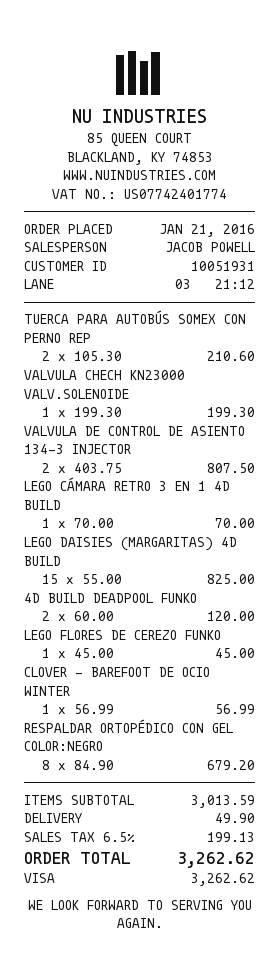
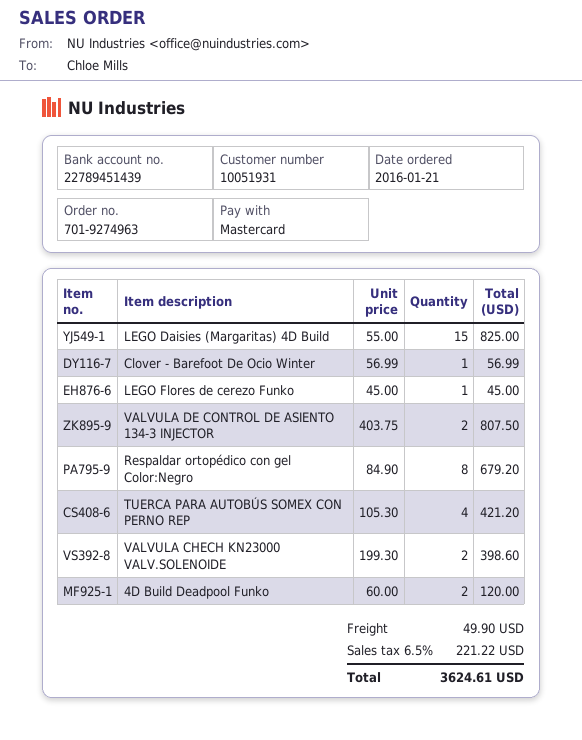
payment method: Visa -> Mastercard
TUERCA PARA AUTOBÚS SOMEX CON PERNO REP: 2 x 105.30 = 210.60 -> 4 x 105.30 = 421.20
VALVULA CHECH KN23000 VALV.SOLENOIDE: 1 x 199.30 = 199.30 -> 2 x 199.30 = 398.60
LEGO CÁMARA RETRO 3 EN 1 4D BUILD: 1 x 70.00 = 70.00 -> none
tax: 6.5% = 199.13 -> 6.5% = 221.22
total: 3262.62 -> 3624.61

